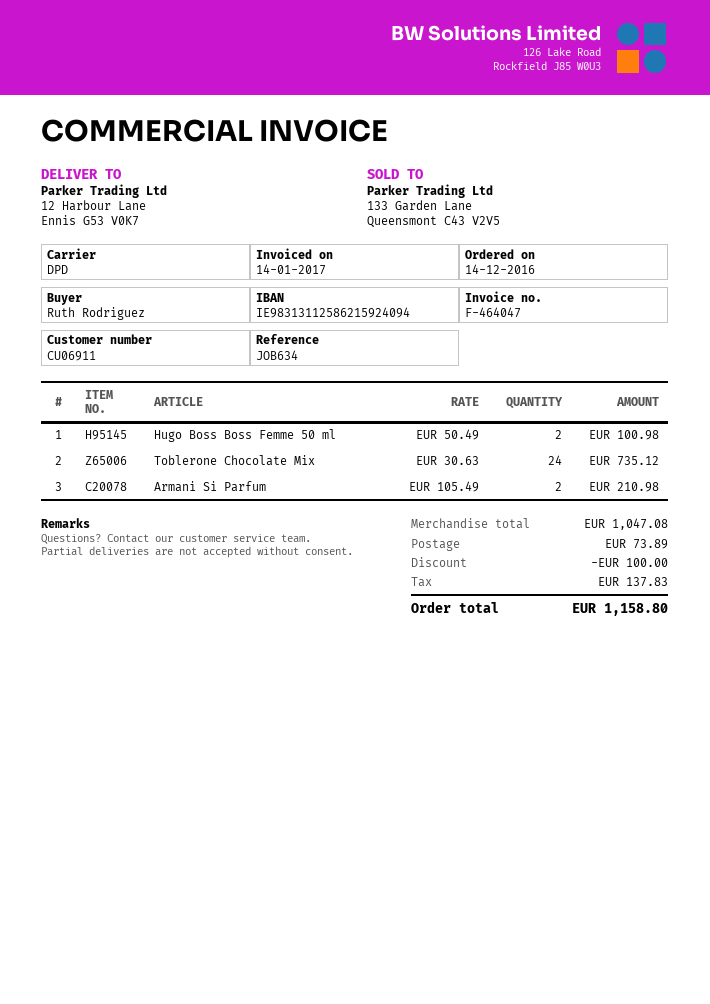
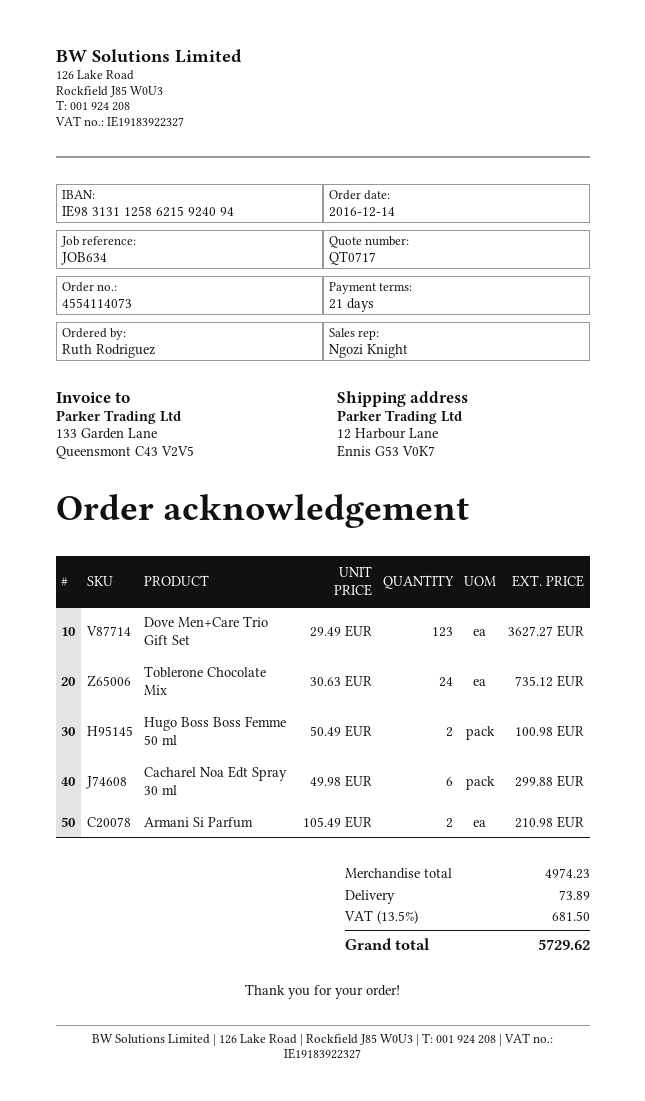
Dove Men+Care Trio Gift Set: none -> 123 x 29.49 = 3627.27
Cacharel Noa Edt Spray 30 ml: none -> 6 x 49.98 = 299.88
subtotal: 1047.08 -> 4974.23
discount: 100.00 -> none
tax: 137.83 -> 681.50
total: 1158.80 -> 5729.62

